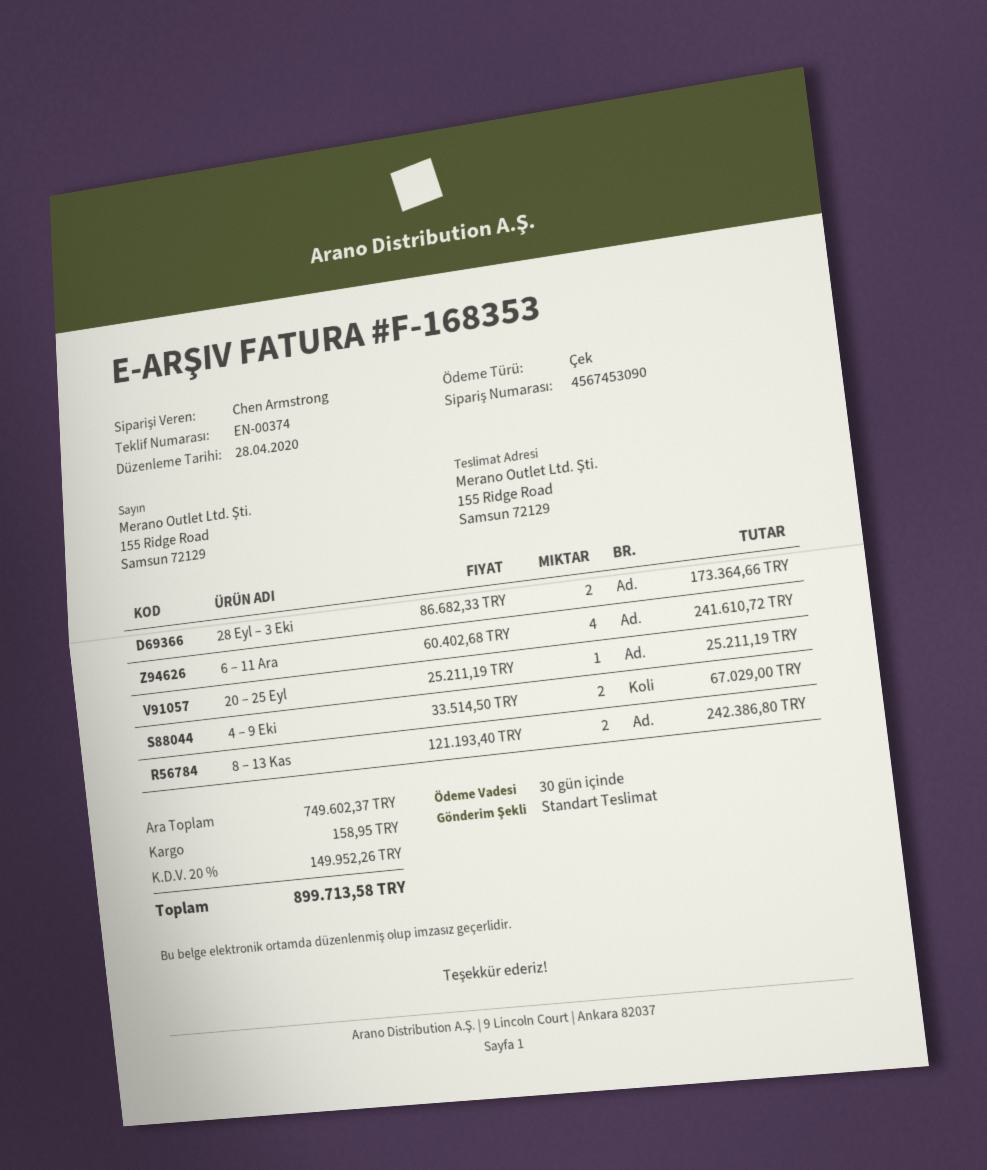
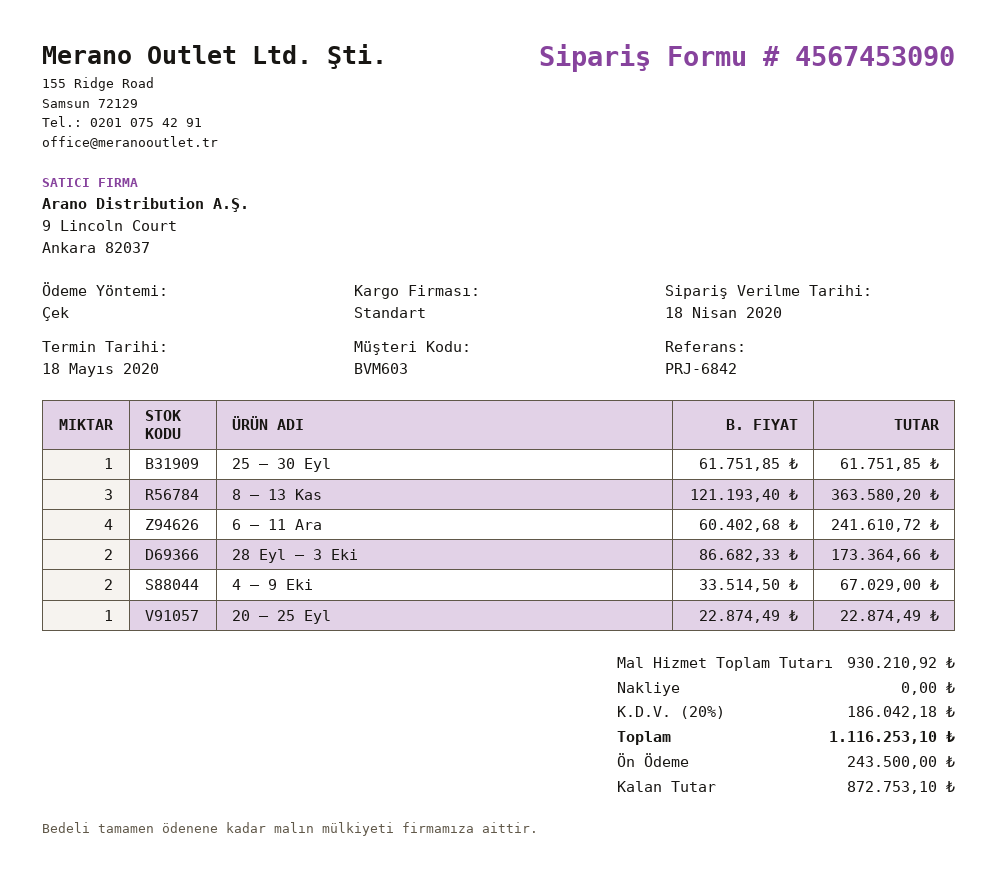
20 – 25 Eyl: 1 x 25211.19 = 25211.19 -> 1 x 22874.49 = 22874.49
8 – 13 Kas: 2 x 121193.40 = 242386.80 -> 3 x 121193.40 = 363580.20
25 – 30 Eyl: none -> 1 x 61751.85 = 61751.85
subtotal: 749602.37 -> 930210.92
shipping: 158.95 -> 0.00
tax: 20% = 149952.26 -> 20% = 186042.18
total: 899713.58 -> 1116253.10

